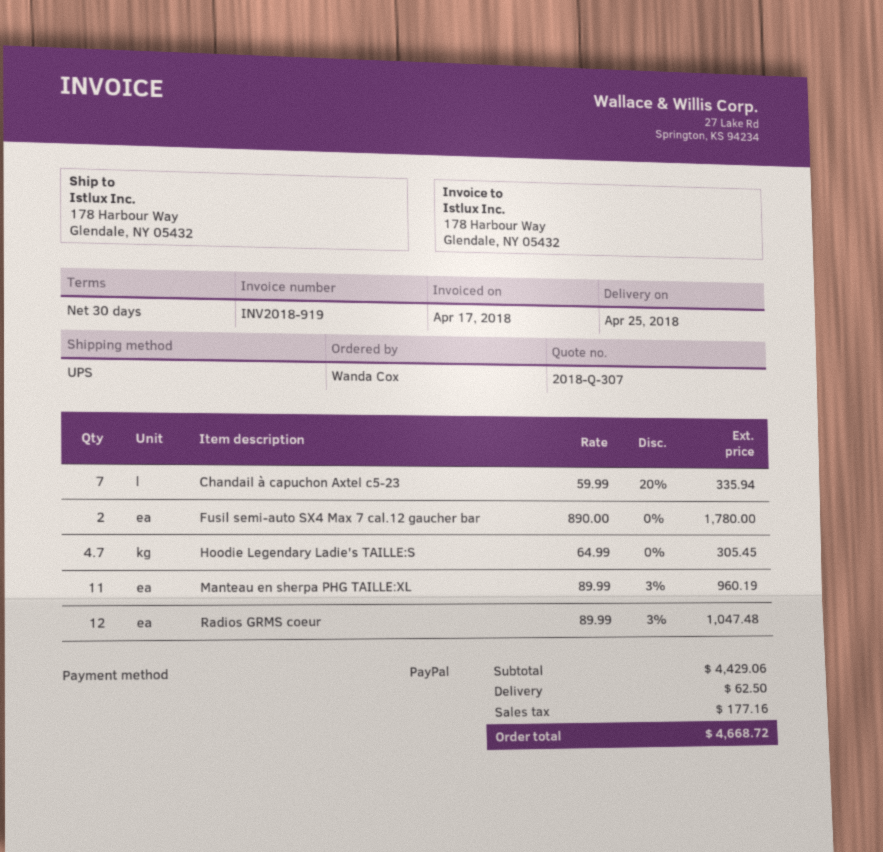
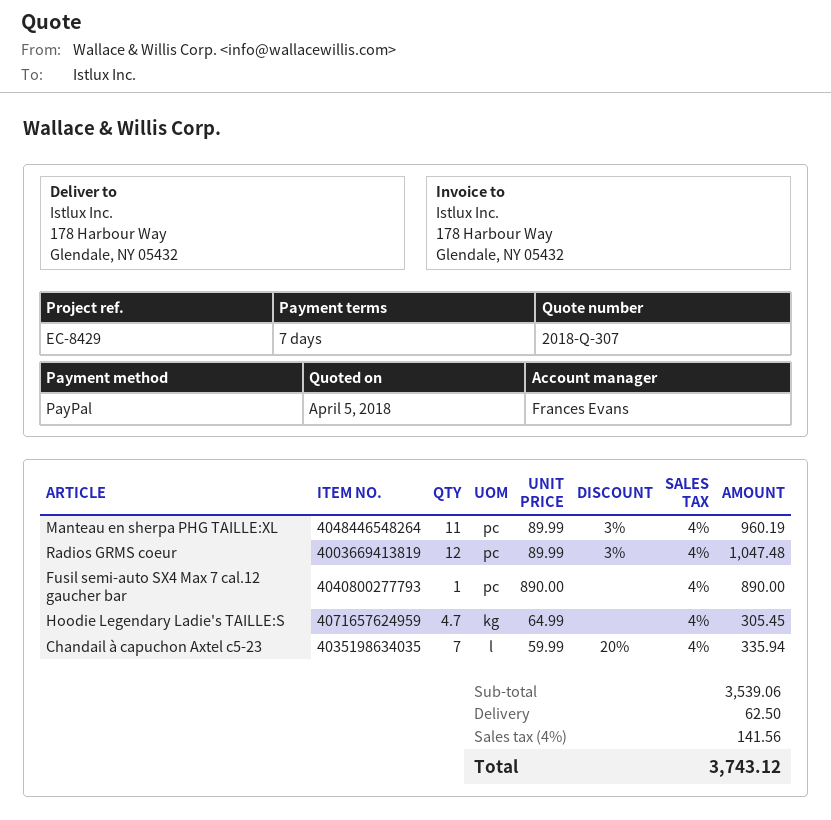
payment terms: 30 days -> 7 days
Fusil semi-auto SX4 Max 7 cal.12 gaucher bar: 2 x 890.00 = 1780.00 -> 1 x 890.00 = 890.00
subtotal: 4429.06 -> 3539.06
tax: 177.16 -> 141.56
total: 4668.72 -> 3743.12

